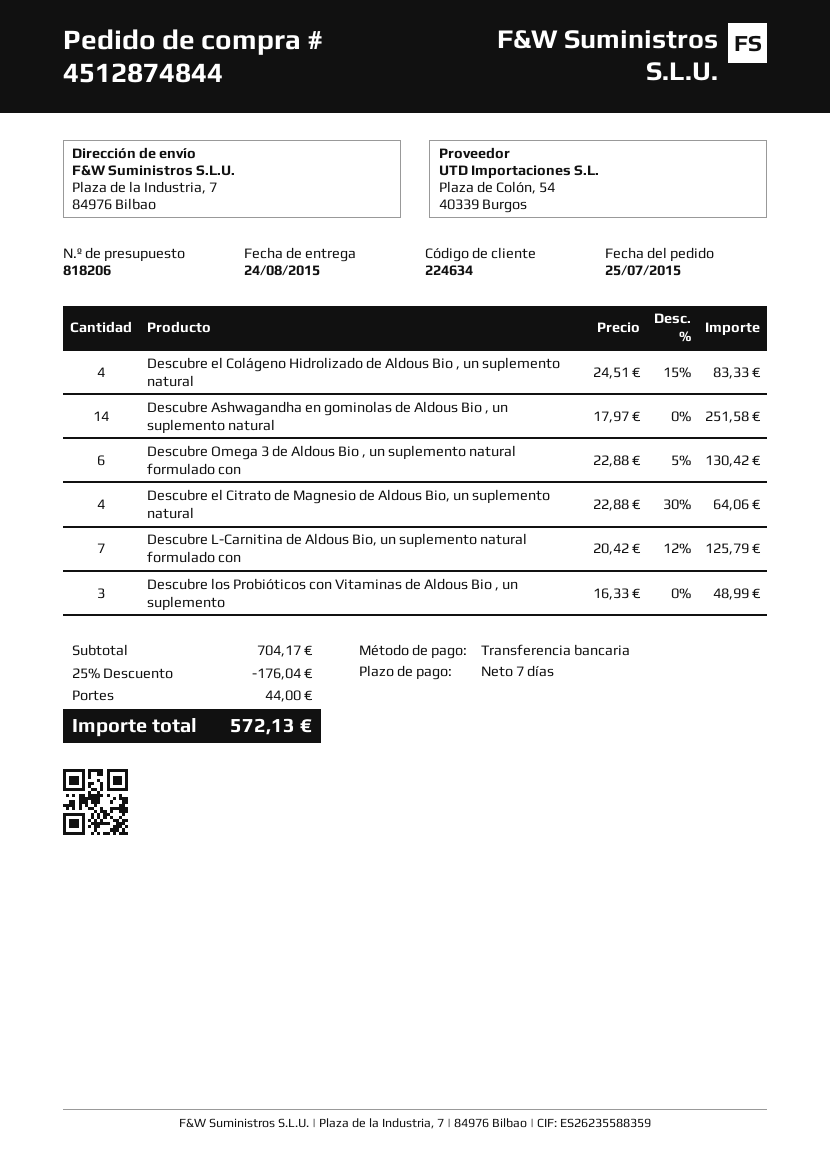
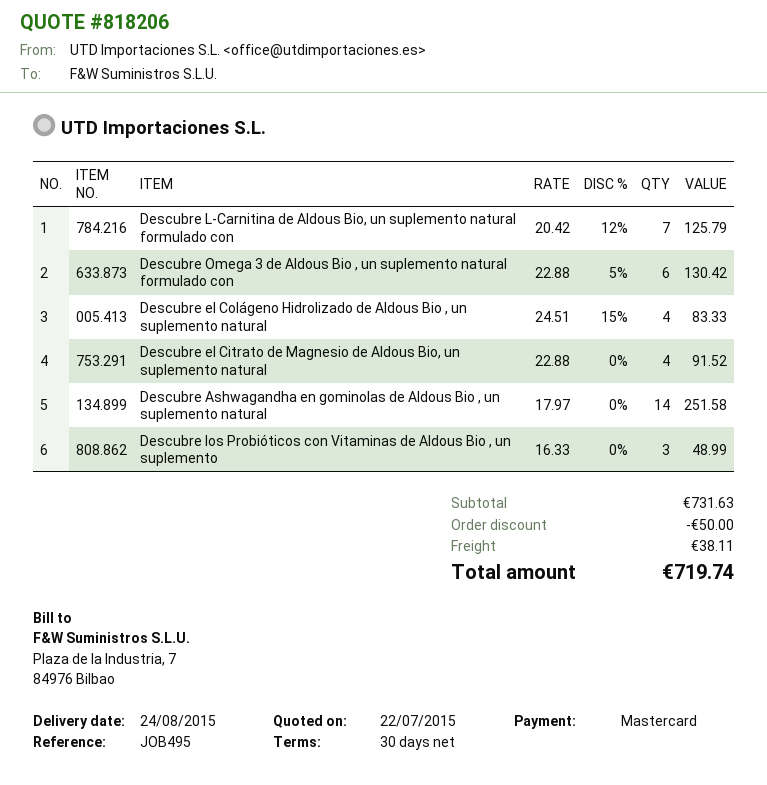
payment terms: 7 days -> 30 days
payment method: bank transfer -> Mastercard
Descubre el Citrato de Magnesio de Aldous Bio, un suplemento natural: 4 x 22.88 - 30% = 64.06 -> 4 x 22.88 = 91.52
subtotal: 704.17 -> 731.63
discount: 176.04 -> 50.00
shipping: 44.00 -> 38.11
total: 572.13 -> 719.74

